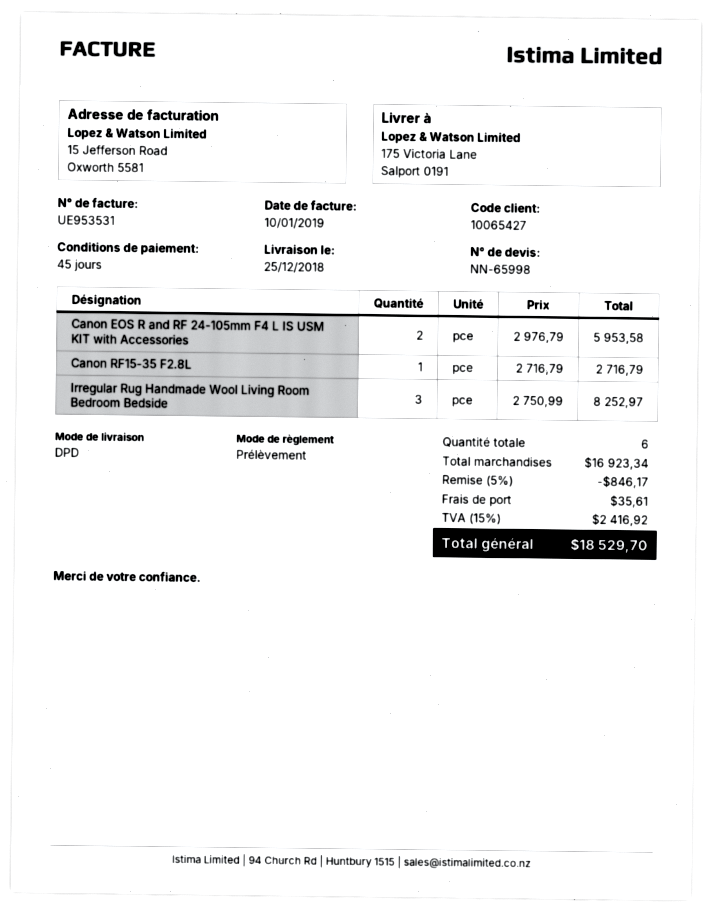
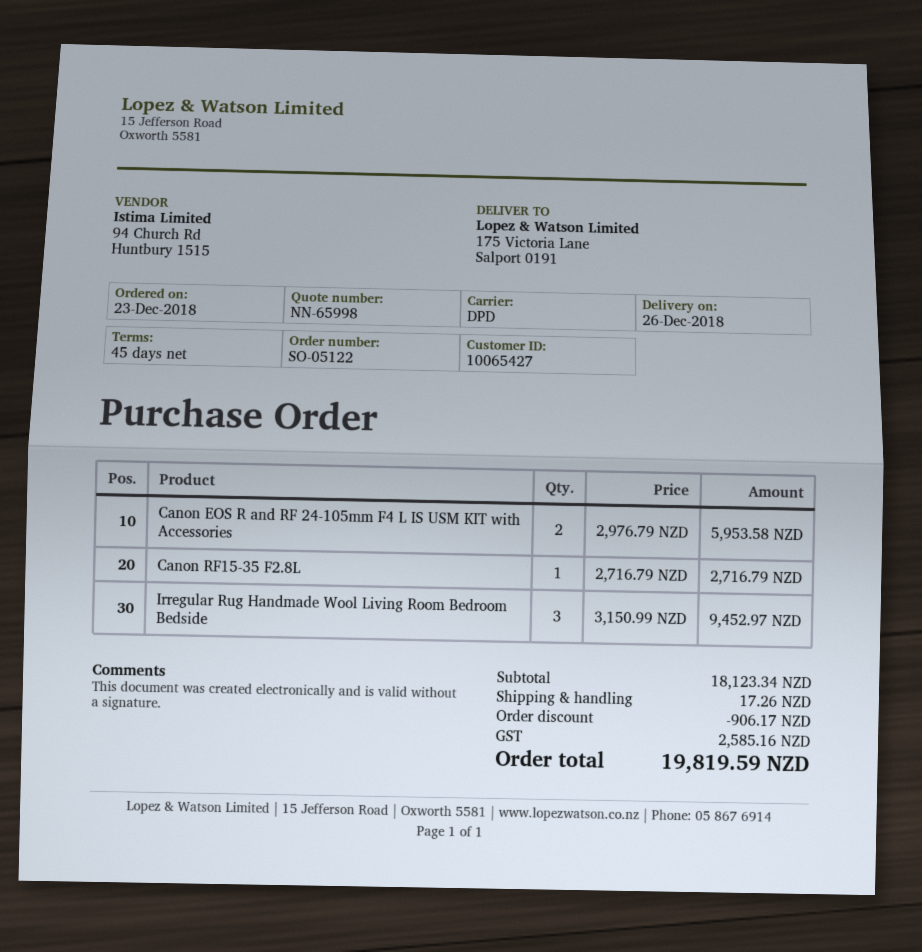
delivery date: 2018-12-25 -> 2018-12-26
Irregular Rug Handmade Wool Living Room Bedroom Bedside: 3 x 2750.99 = 8252.97 -> 3 x 3150.99 = 9452.97
subtotal: 16923.34 -> 18123.34
discount: 846.17 -> 906.17
shipping: 35.61 -> 17.26
tax: 2416.92 -> 2585.16
total: 18529.70 -> 19819.59

